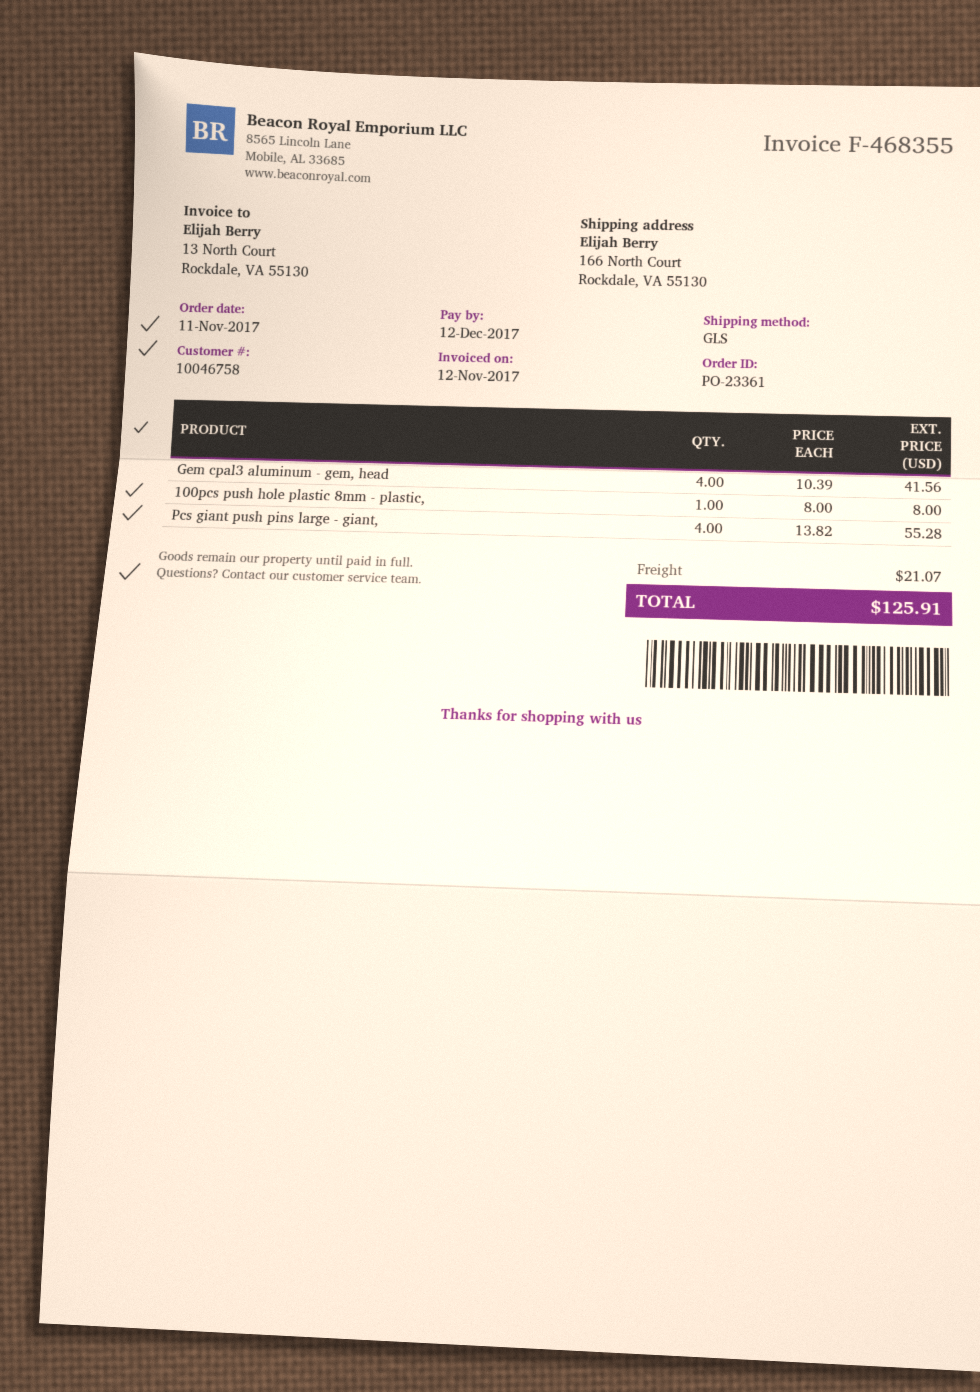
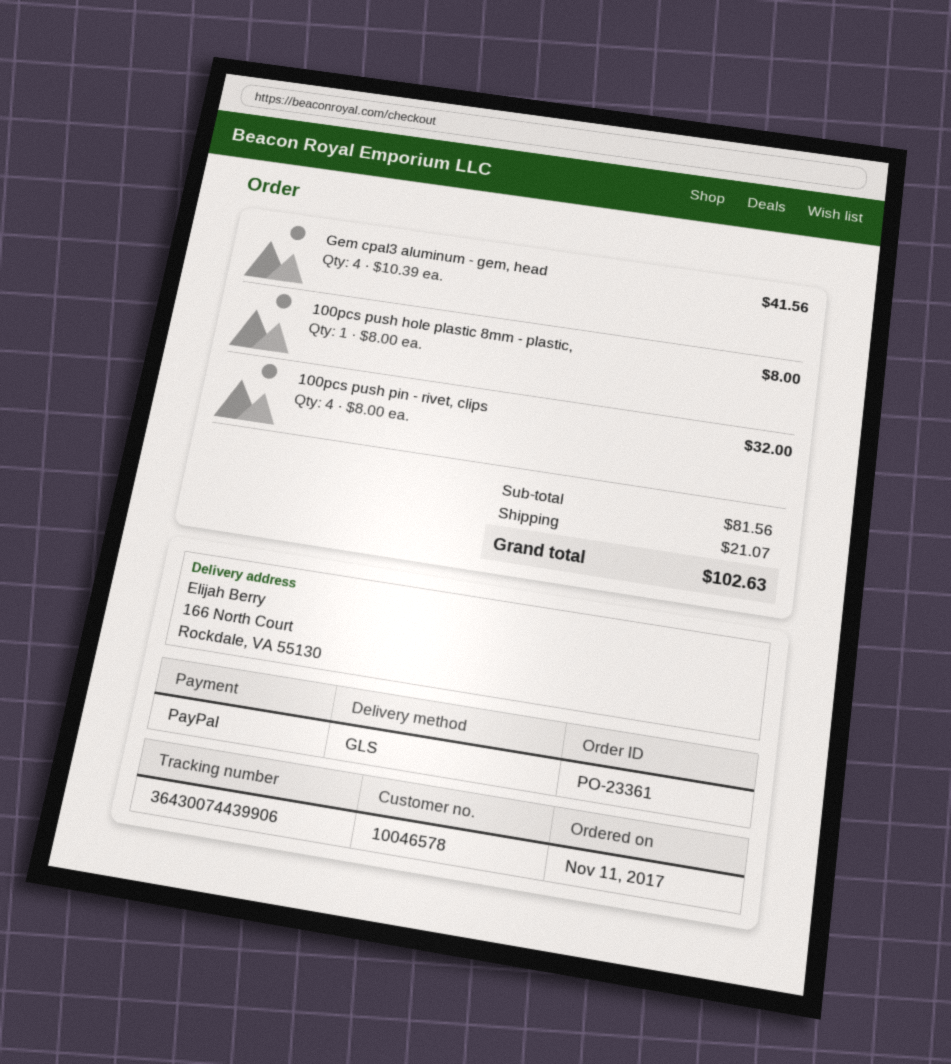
customer number: 10046758 -> 10046578
Pcs giant push pins large - giant,: 4 x 13.82 = 55.28 -> none
100pcs push pin - rivet, clips: none -> 4 x 8.00 = 32.00
total: 125.91 -> 102.63

